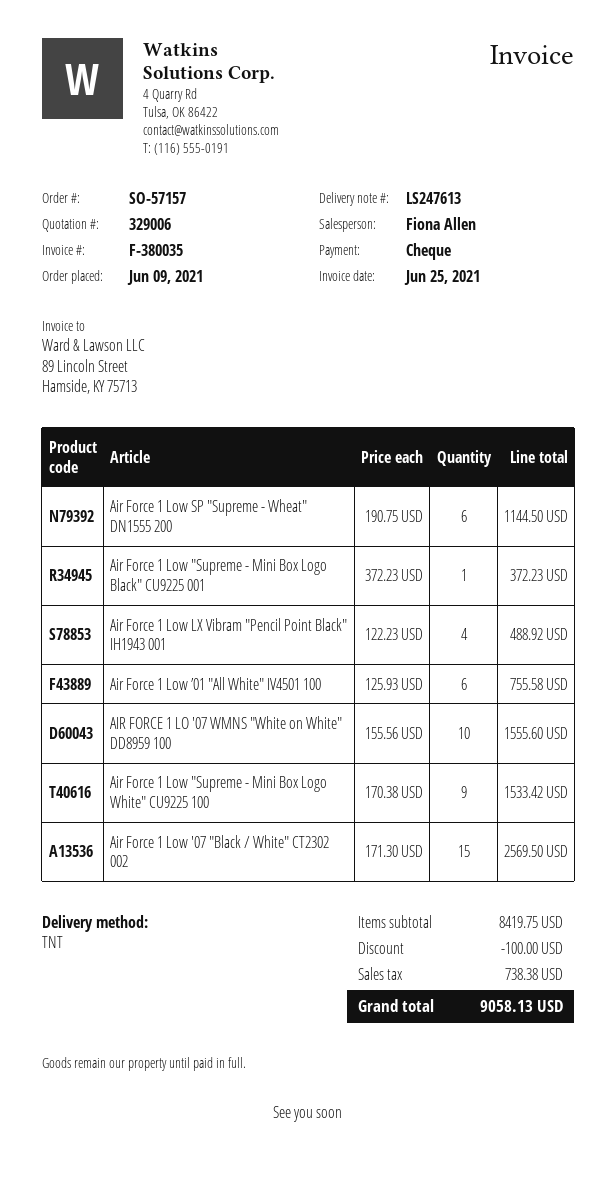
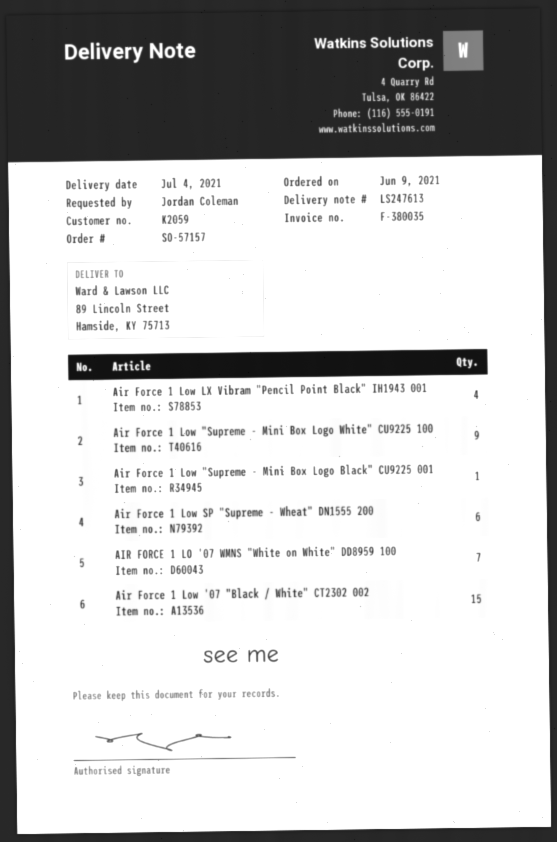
Air Force 1 Low ’01 "All White" IV4501 100: 6 -> none
AIR FORCE 1 LO '07 WMNS "White on White" DD8959 100: 10 -> 7

